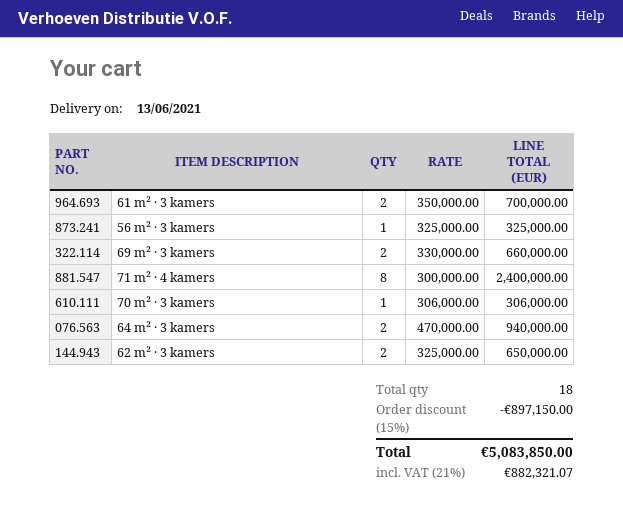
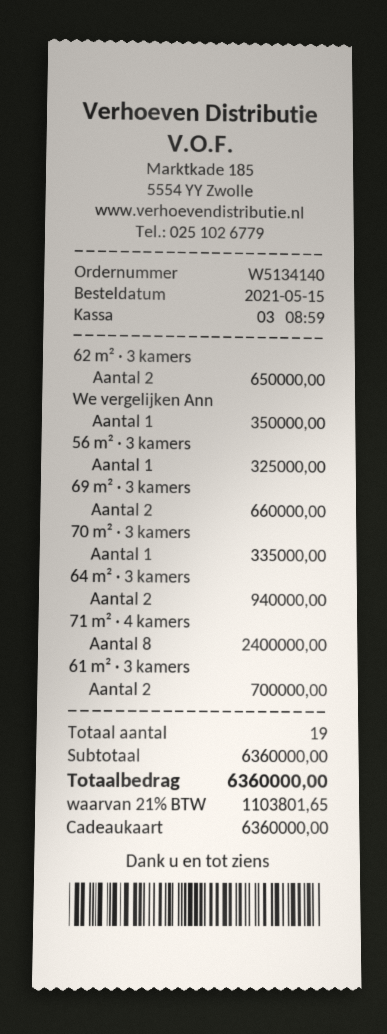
70 m² · 3 kamers: 1 for 306000.00 -> 1 for 335000.00
We vergelijken Ann: none -> 1 for 350000.00
total quantity: 18 -> 19
discount: 15% = 897150.00 -> none
tax: 21% = 882321.07 -> 21% = 1103801.65
total: 5083850.00 -> 6360000.00

